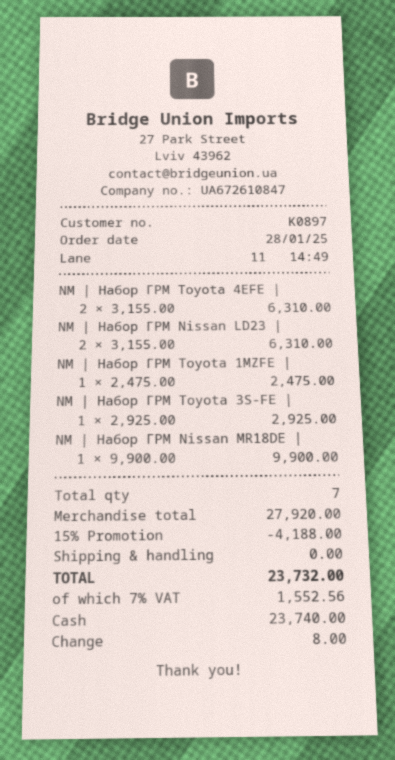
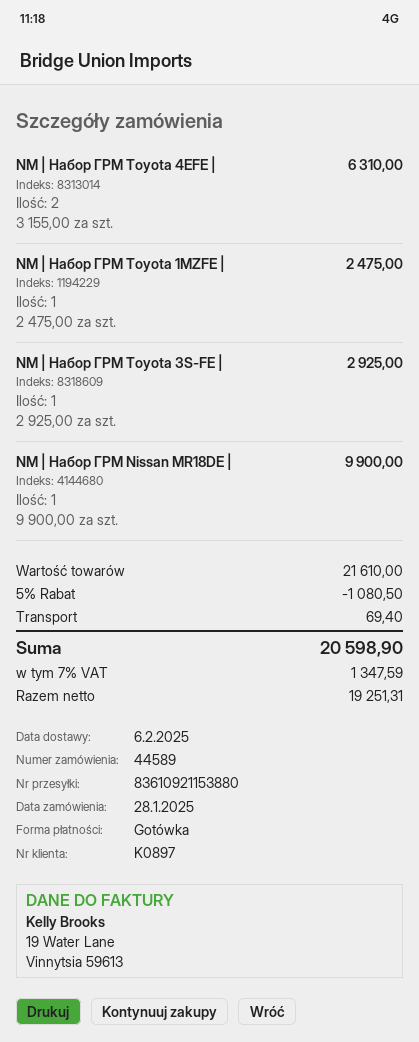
NM | Набор ГРМ Nissan LD23 |: 2 x 3155.00 = 6310.00 -> none
subtotal: 27920.00 -> 21610.00
discount: 15% = 4188.00 -> 5% = 1080.50
shipping: 0.00 -> 69.40
tax: 7% = 1552.56 -> 7% = 1347.59
total: 23732.00 -> 20598.90

